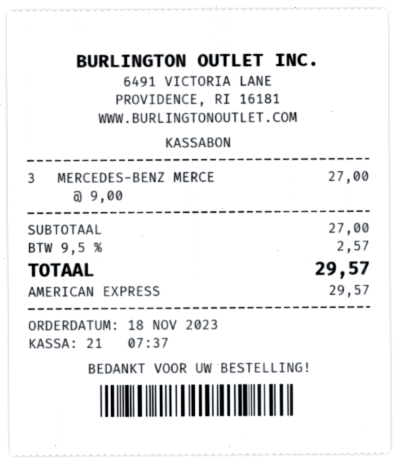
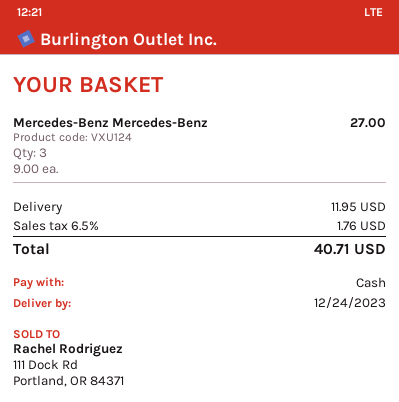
payment method: American Express -> cash
shipping: none -> 11.95
tax: 9.5% = 2.57 -> 6.5% = 1.76
total: 29.57 -> 40.71

